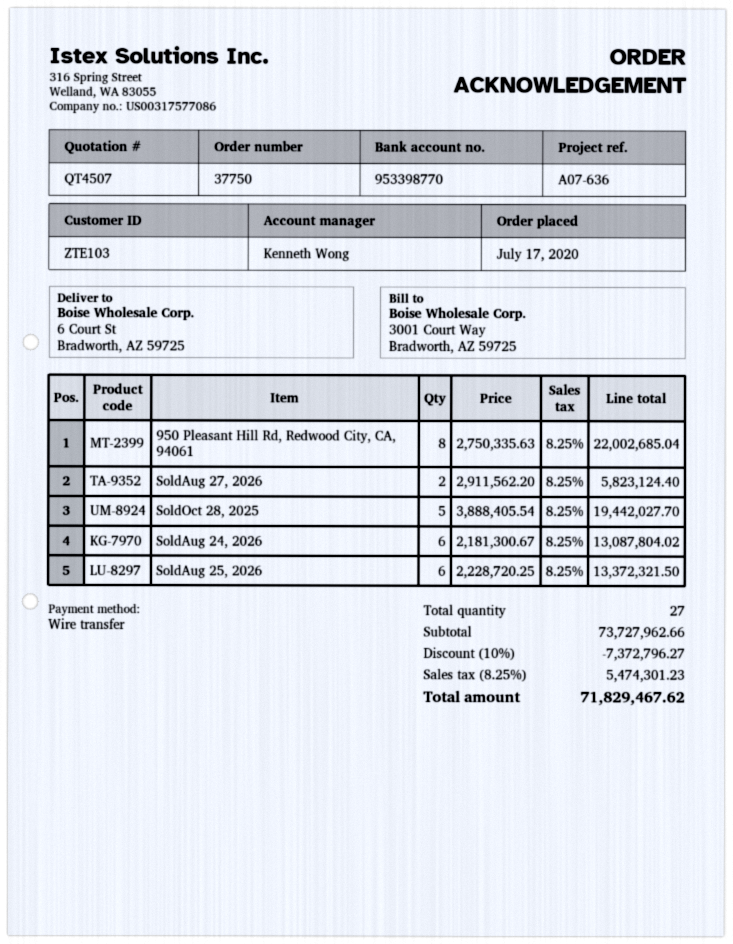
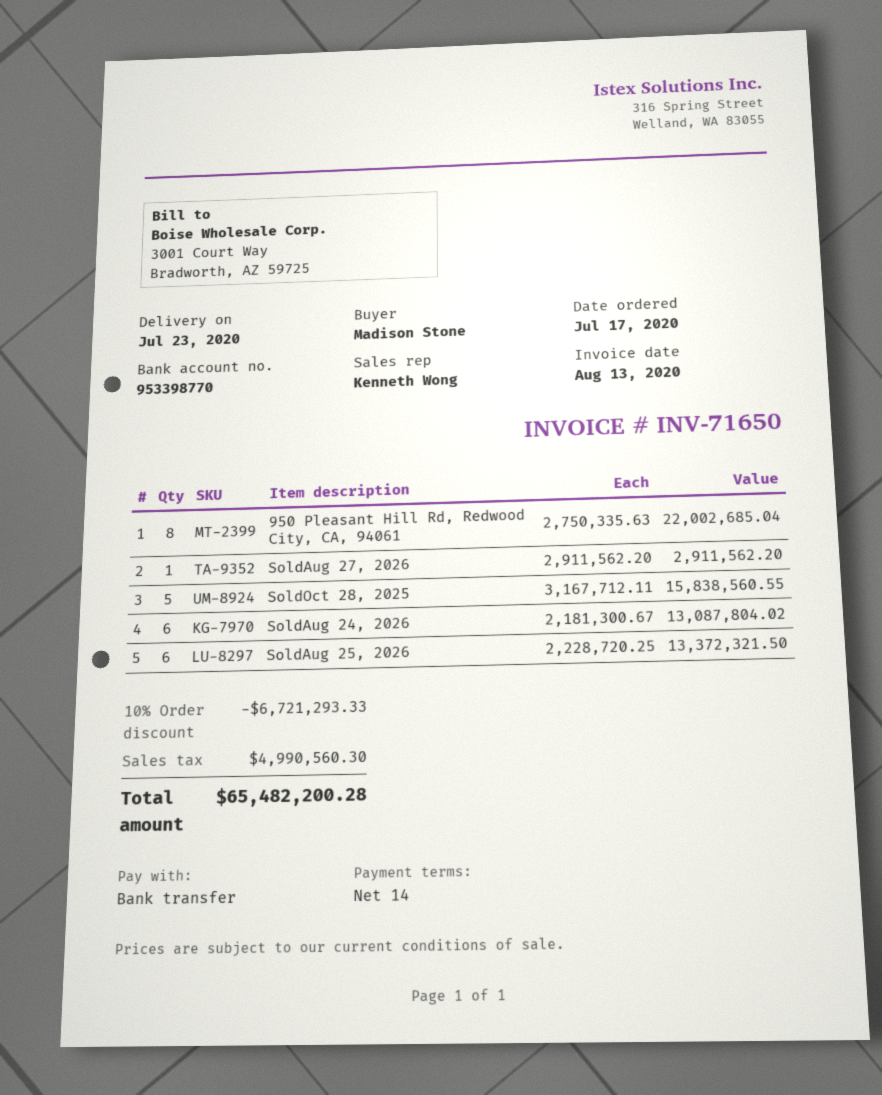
SoldAug 27, 2026: 2 x 2911562.20 = 5823124.40 -> 1 x 2911562.20 = 2911562.20
SoldOct 28, 2025: 5 x 3888405.54 = 19442027.70 -> 5 x 3167712.11 = 15838560.55
discount: 10% = 7372796.27 -> 10% = 6721293.33
tax: 5474301.23 -> 4990560.30
total: 71829467.62 -> 65482200.28

